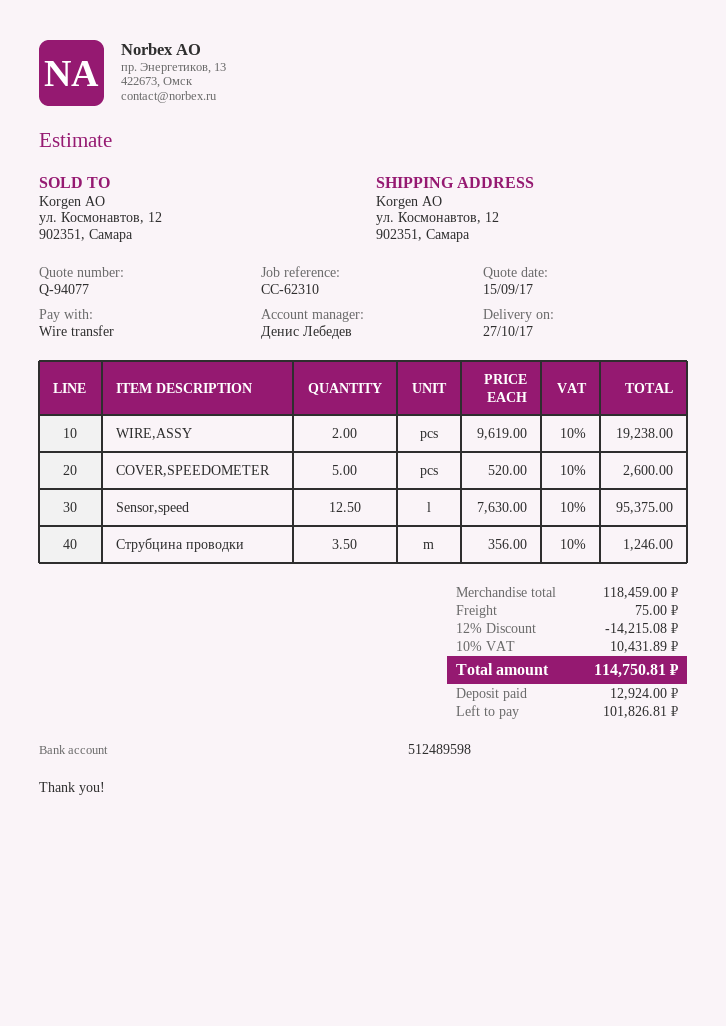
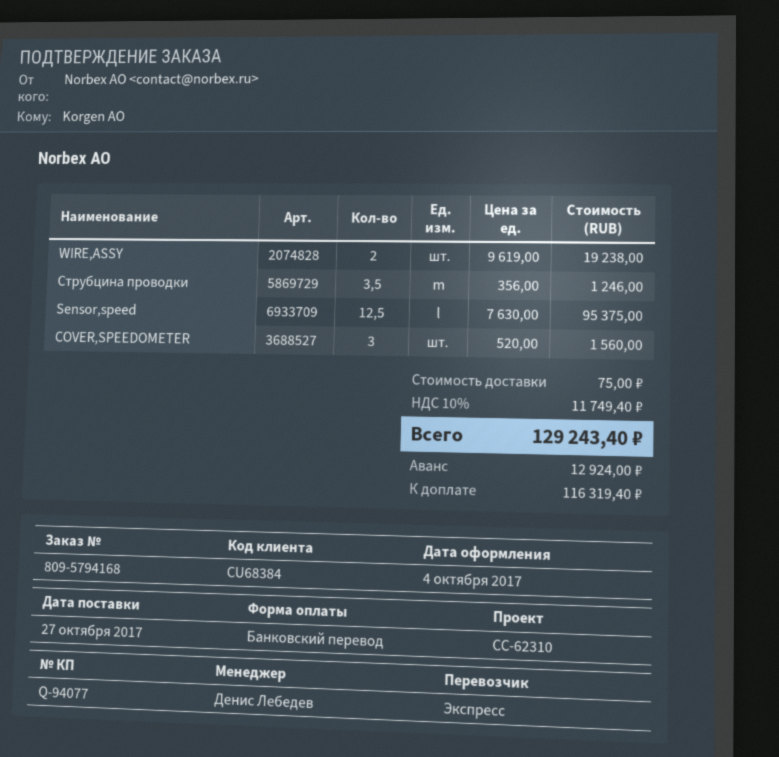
COVER,SPEEDOMETER: 5 x 520.00 = 2600.00 -> 3 x 520.00 = 1560.00
discount: 12% = 14215.08 -> none
tax: 10% = 10431.89 -> 10% = 11749.40
total: 114750.81 -> 129243.40
balance: 101826.81 -> 116319.40

